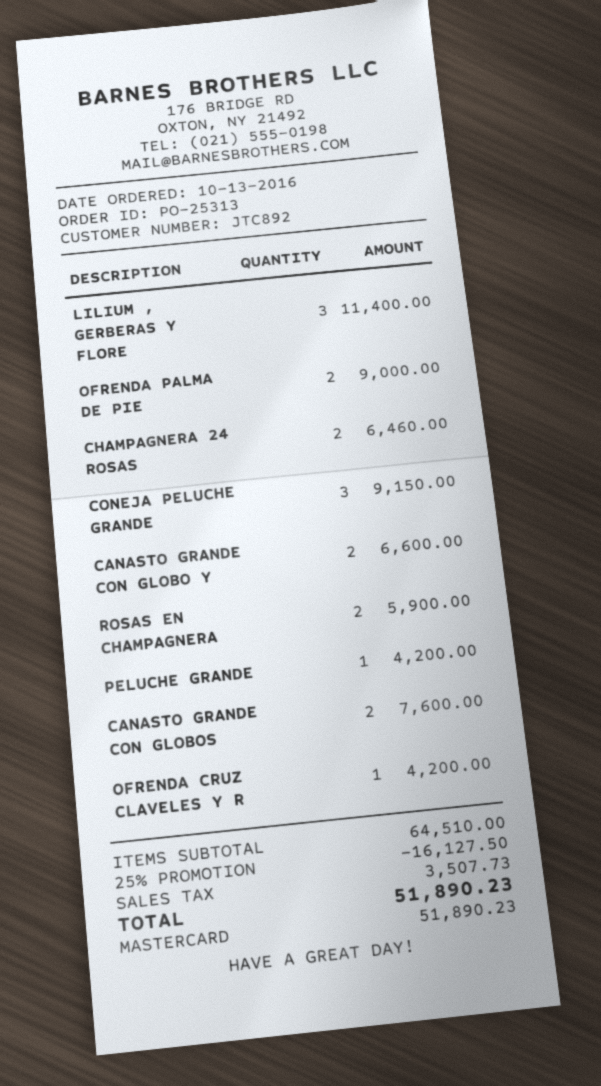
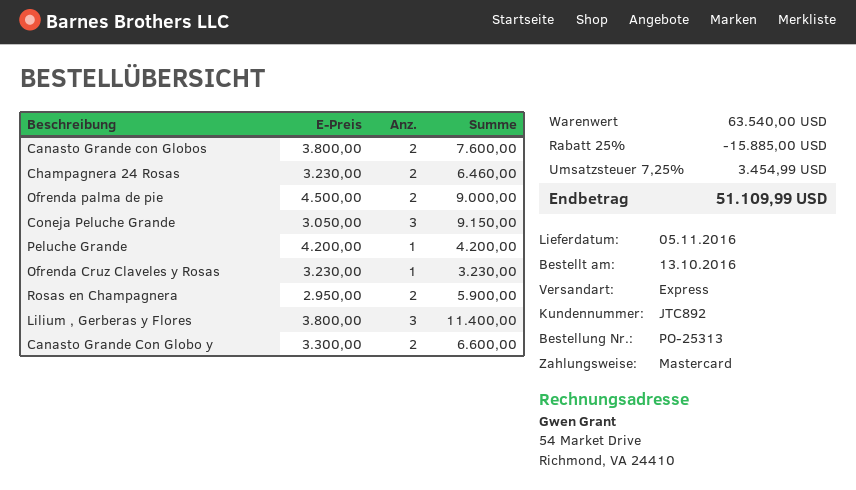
OFRENDA CRUZ CLAVELES Y R: 1 for 4200.00 -> 1 for 3230.00
subtotal: 64510.00 -> 63540.00
discount: 25% = 16127.50 -> 25% = 15885.00
tax: 3507.73 -> 3454.99
total: 51890.23 -> 51109.99

